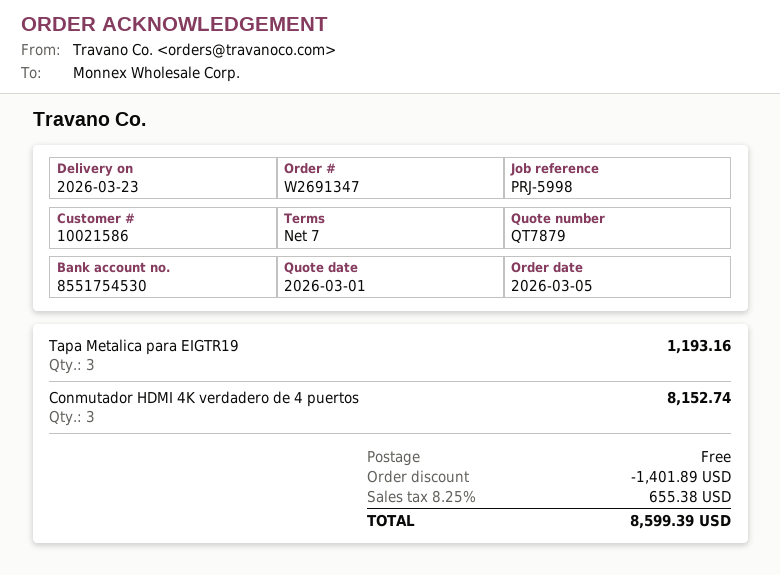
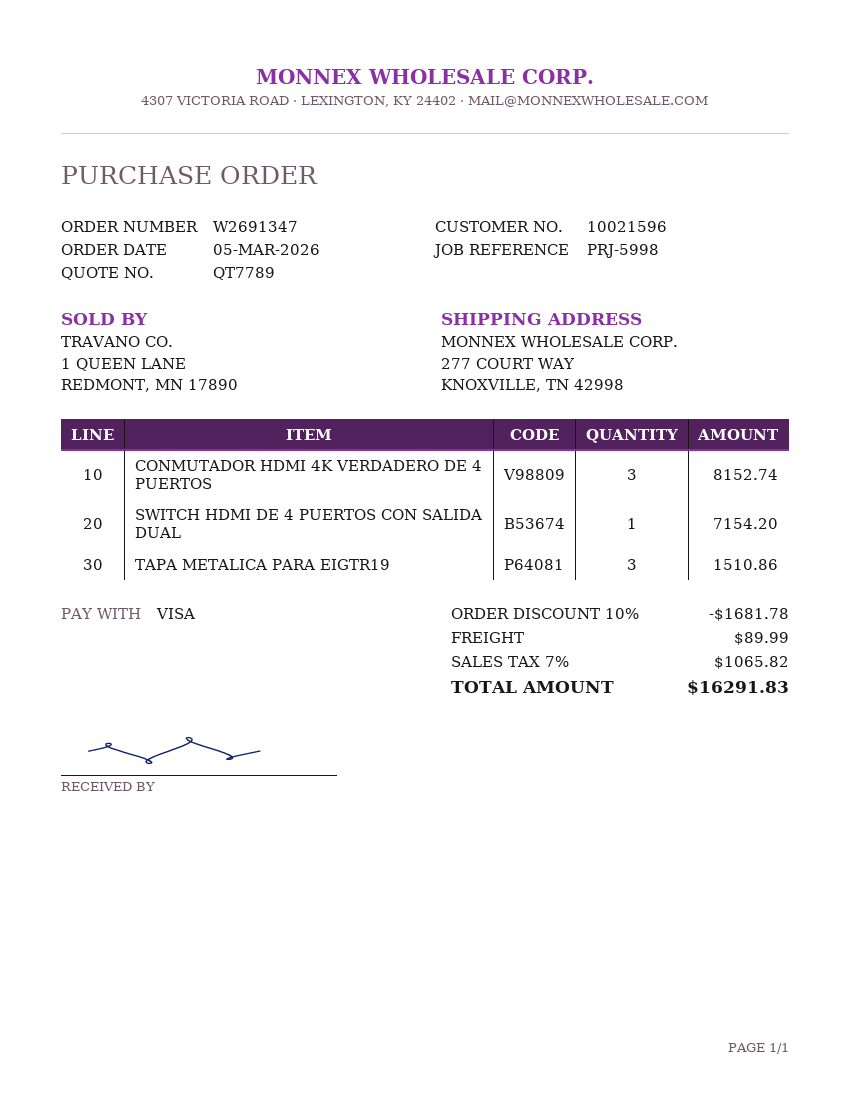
quote number: QT7879 -> QT7789
customer number: 10021586 -> 10021596
Tapa Metalica para EIGTR19: 3 for 1193.16 -> 3 for 1510.86
SWITCH HDMI DE 4 PUERTOS CON SALIDA DUAL: none -> 1 for 7154.20
discount: 1401.89 -> 1681.78
shipping: 0.00 -> 89.99
tax: 8.25% = 655.38 -> 7% = 1065.82
total: 8599.39 -> 16291.83

